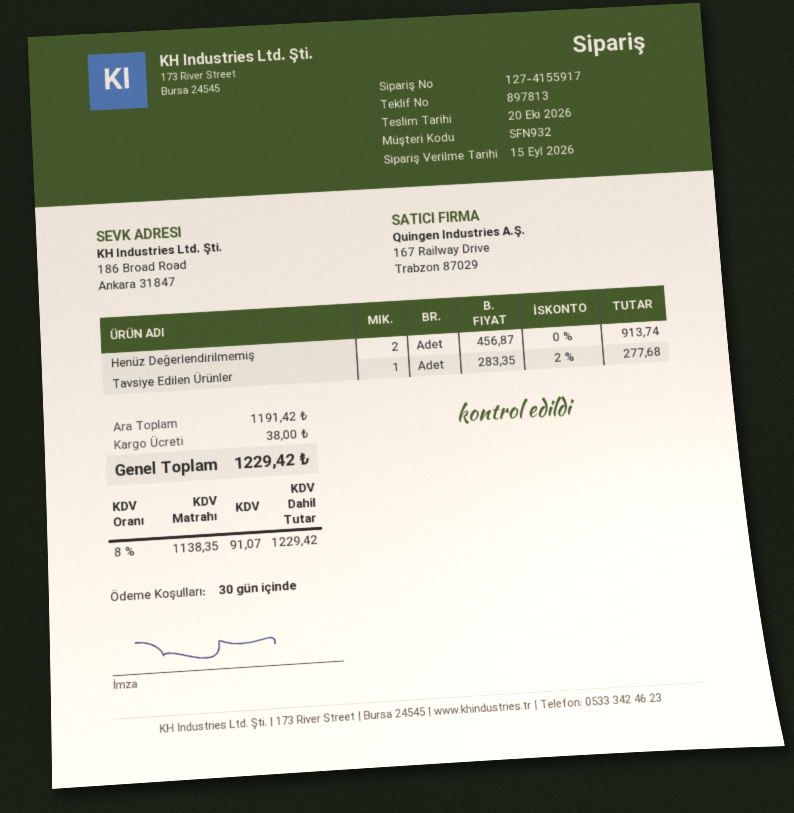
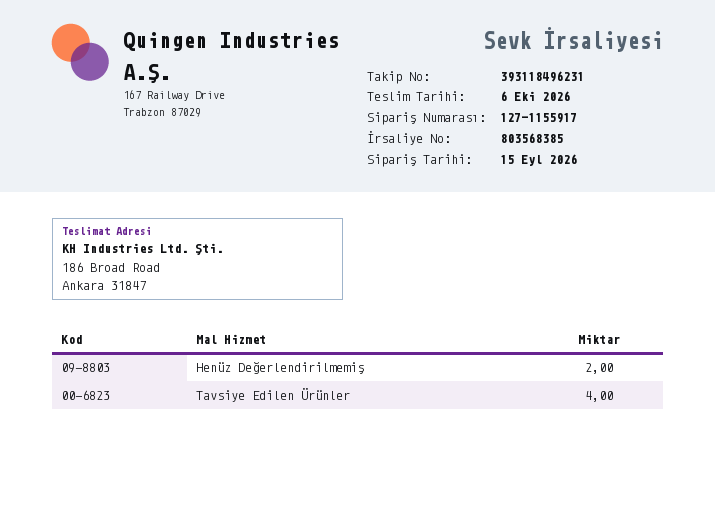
order number: 127-4155917 -> 127-1155917
delivery date: 2026-10-20 -> 2026-10-06
Tavsiye Edilen Ürünler: 1 -> 4

